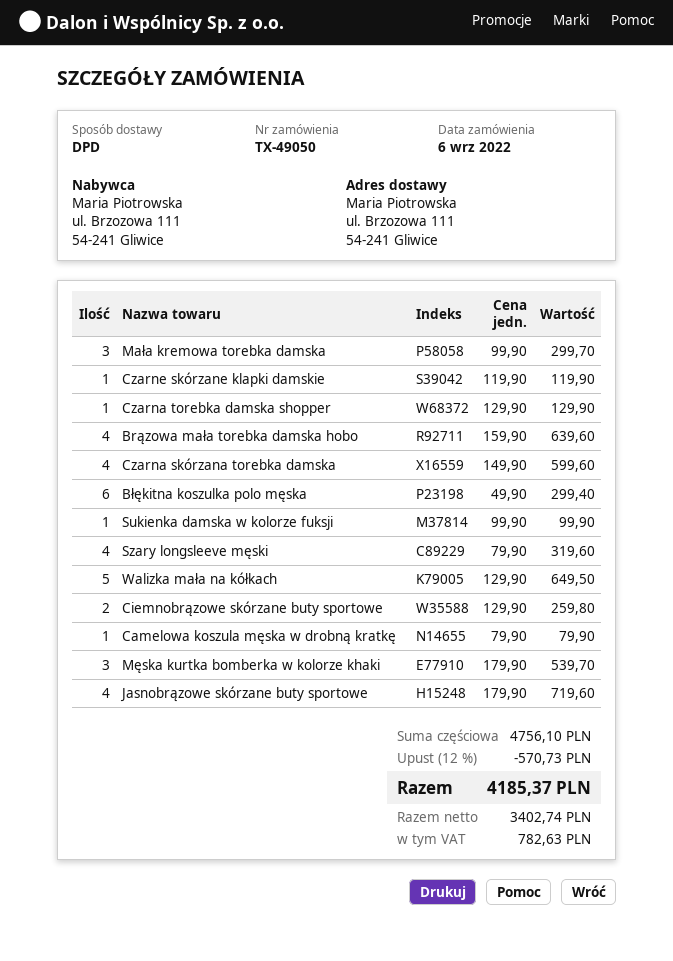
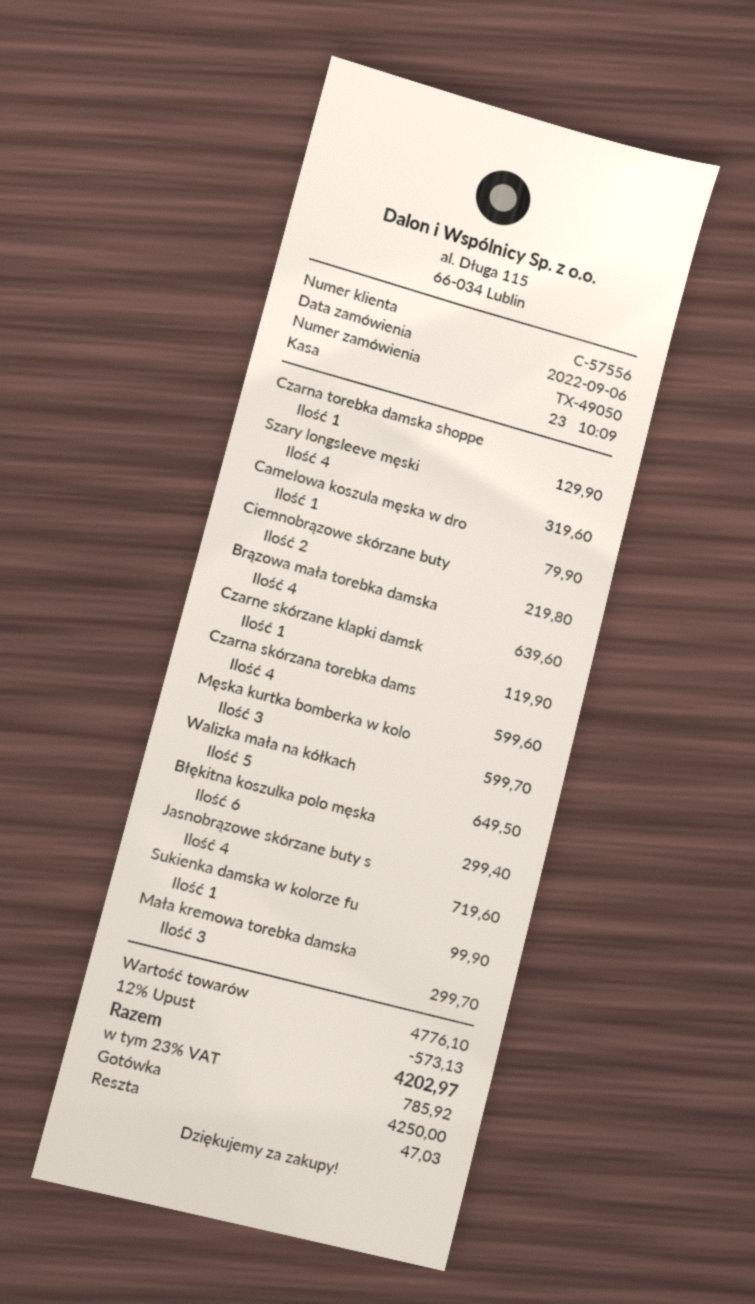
Ciemnobrązowe skórzane buty sportowe: 2 for 259.80 -> 2 for 219.80
Męska kurtka bomberka w kolorze khaki: 3 for 539.70 -> 3 for 599.70
subtotal: 4756.10 -> 4776.10
discount: 12% = 570.73 -> 12% = 573.13
tax: 782.63 -> 785.92
total: 4185.37 -> 4202.97

